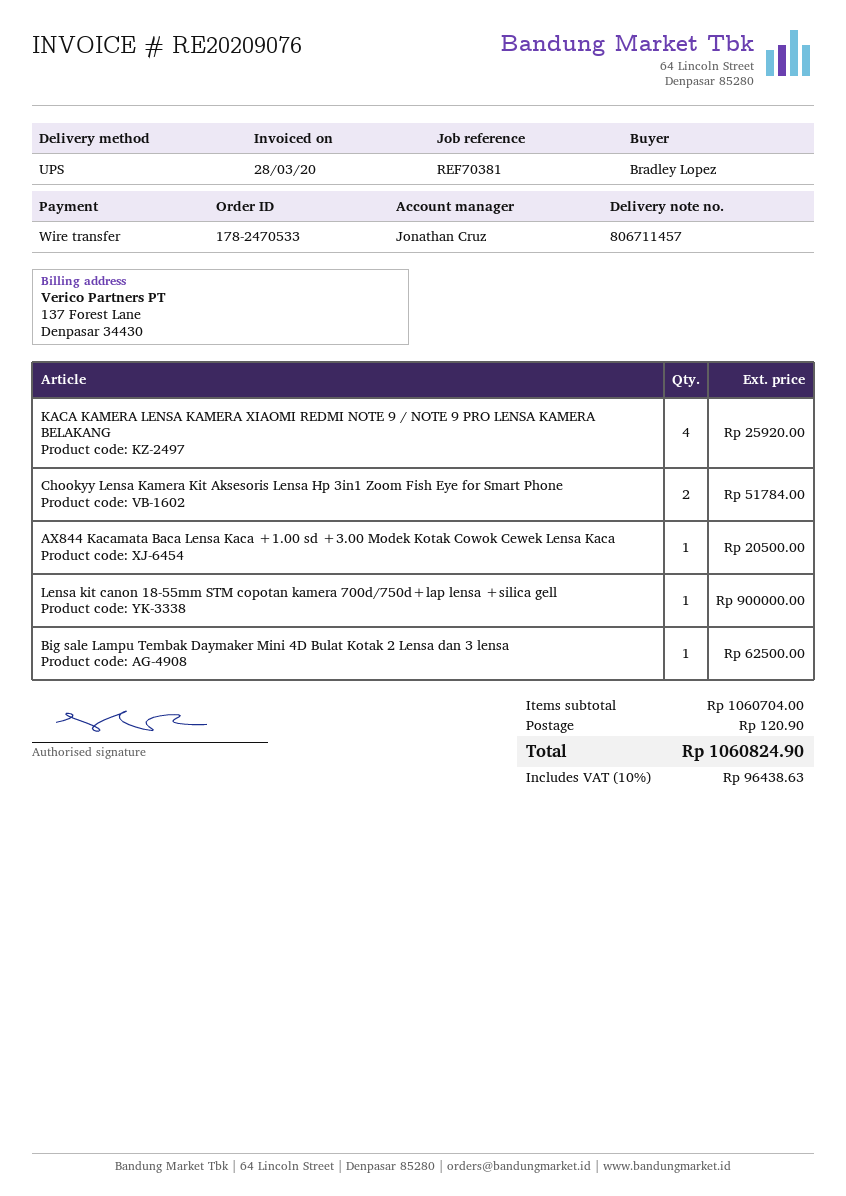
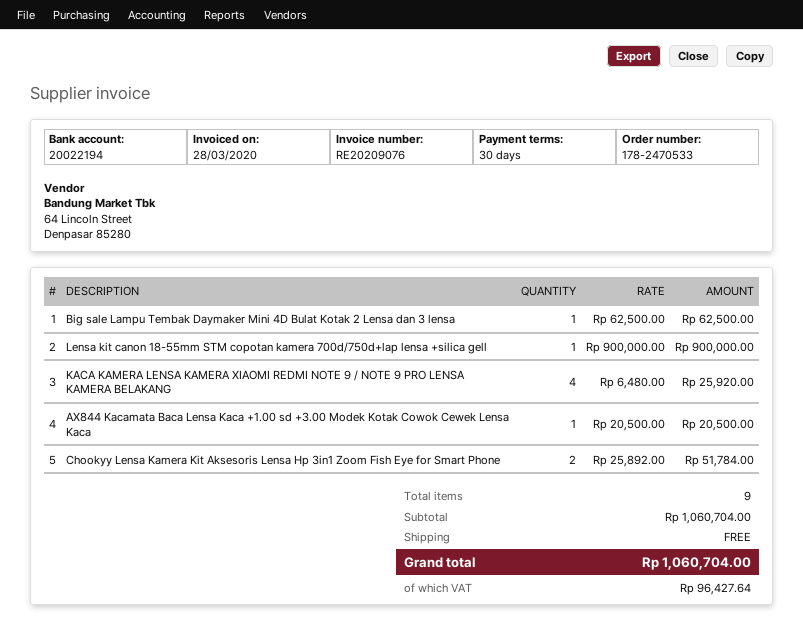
shipping: 120.90 -> 0.00
tax: 96438.63 -> 96427.64
total: 1060824.90 -> 1060704.00

